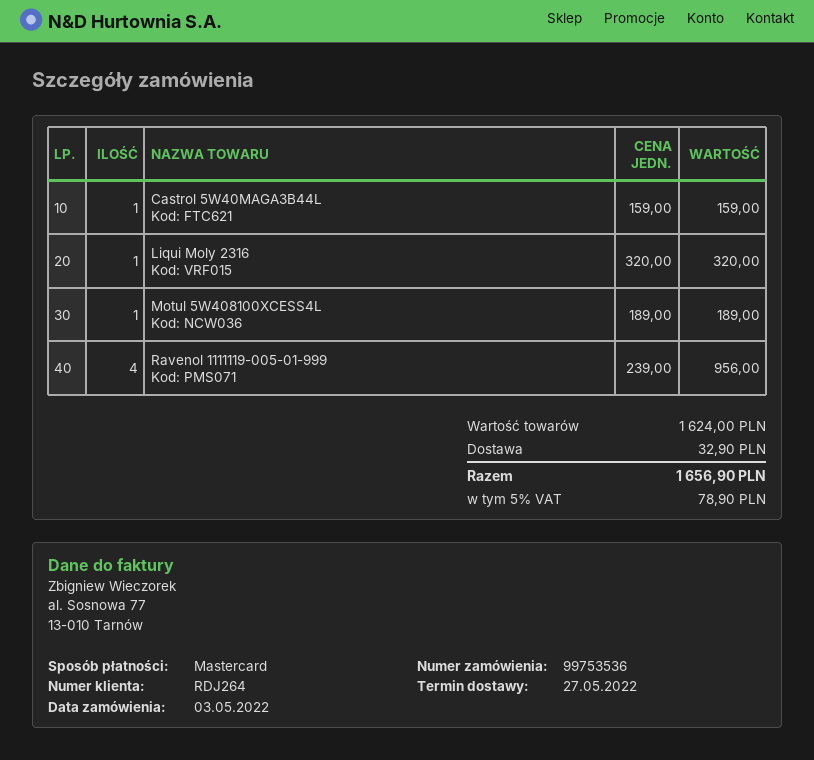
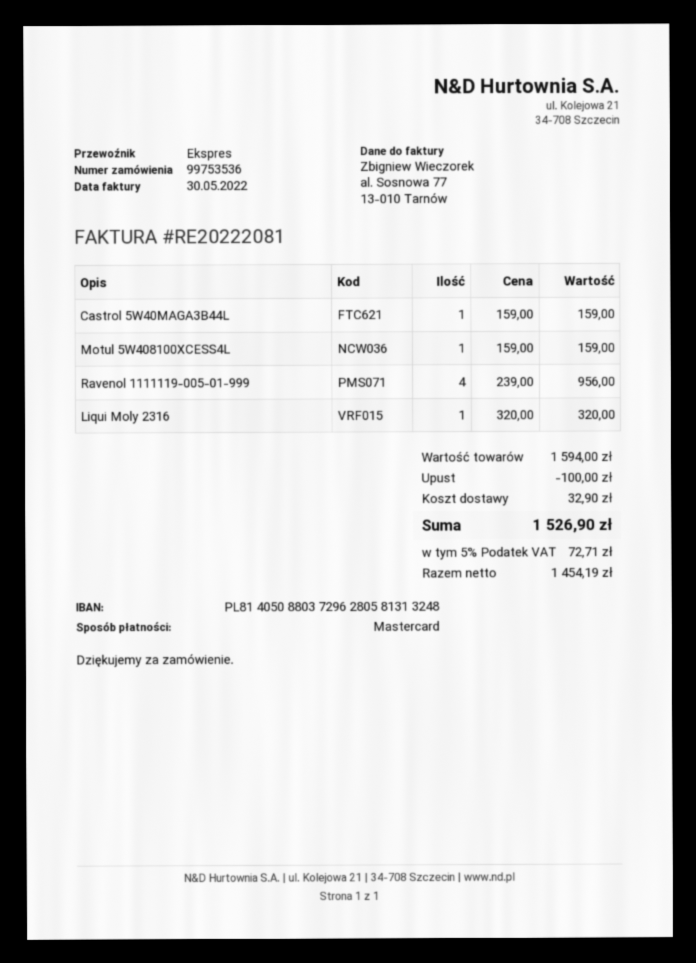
Motul 5W408100XCESS4L: 1 x 189.00 = 189.00 -> 1 x 159.00 = 159.00
subtotal: 1624.00 -> 1594.00
discount: none -> 100.00
tax: 5% = 78.90 -> 5% = 72.71
total: 1656.90 -> 1526.90

